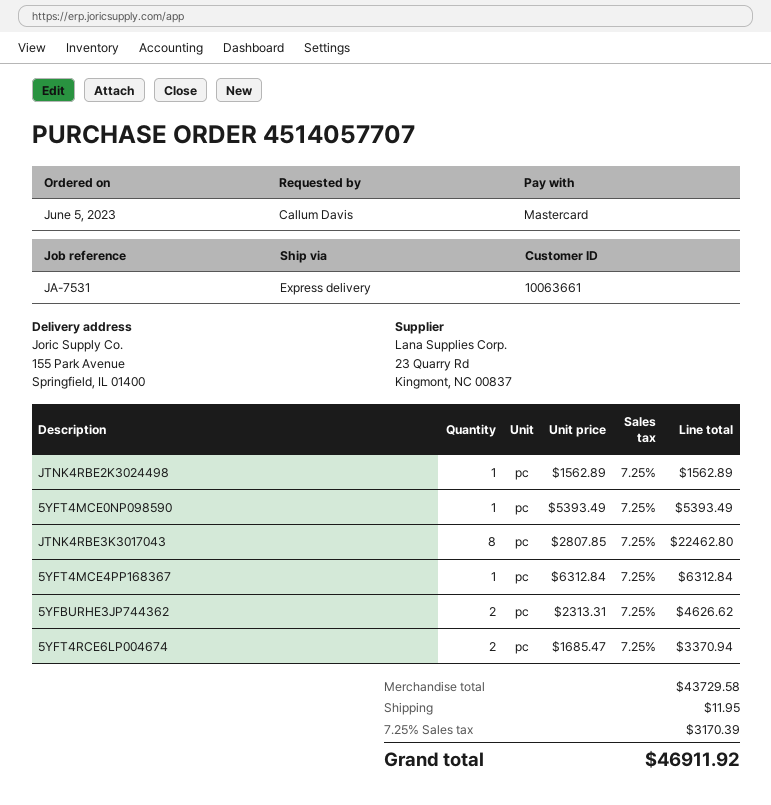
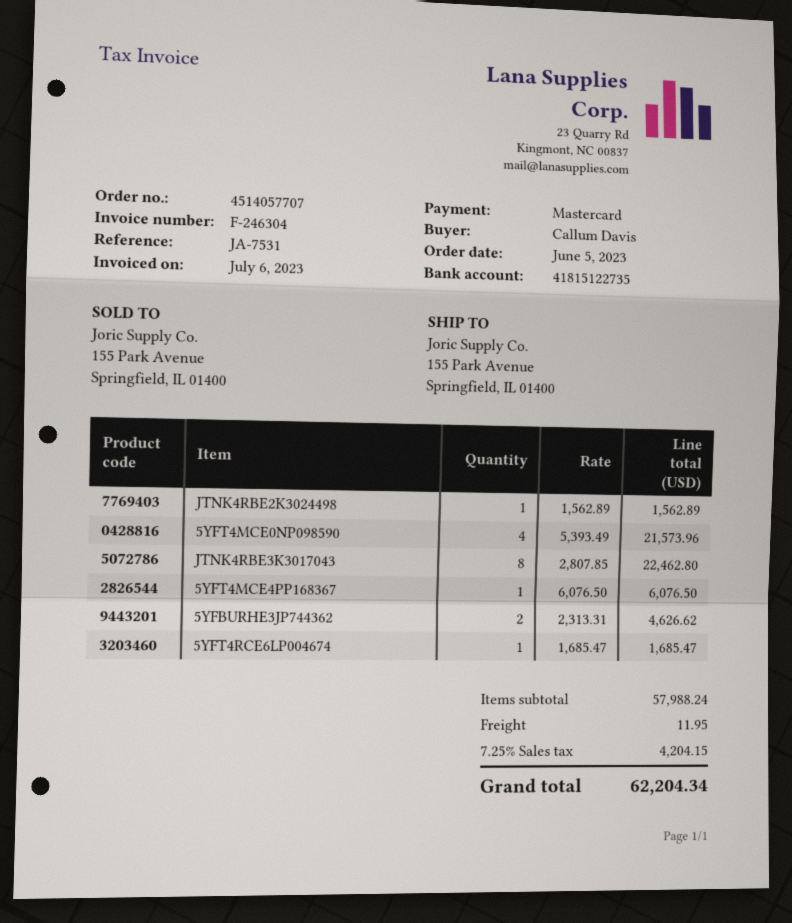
5YFT4MCE0NP098590: 1 x 5393.49 = 5393.49 -> 4 x 5393.49 = 21573.96
5YFT4MCE4PP168367: 1 x 6312.84 = 6312.84 -> 1 x 6076.50 = 6076.50
5YFT4RCE6LP004674: 2 x 1685.47 = 3370.94 -> 1 x 1685.47 = 1685.47
subtotal: 43729.58 -> 57988.24
tax: 7.25% = 3170.39 -> 7.25% = 4204.15
total: 46911.92 -> 62204.34

